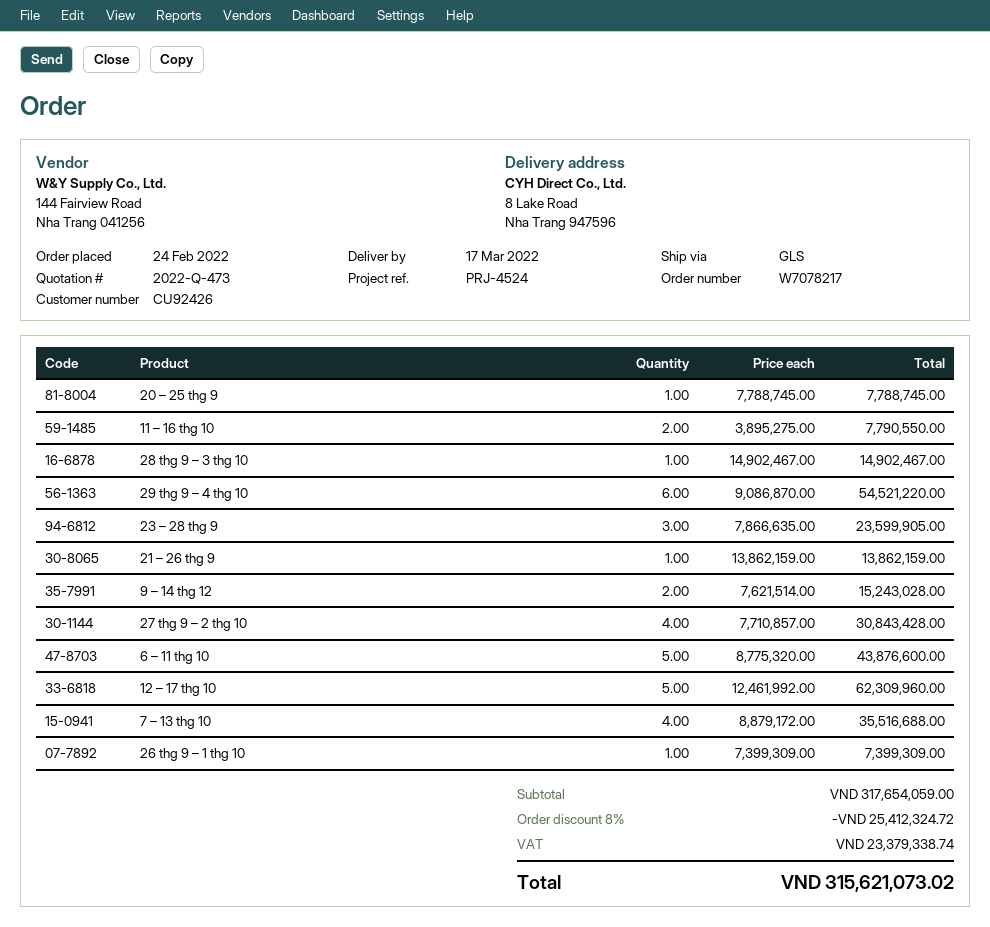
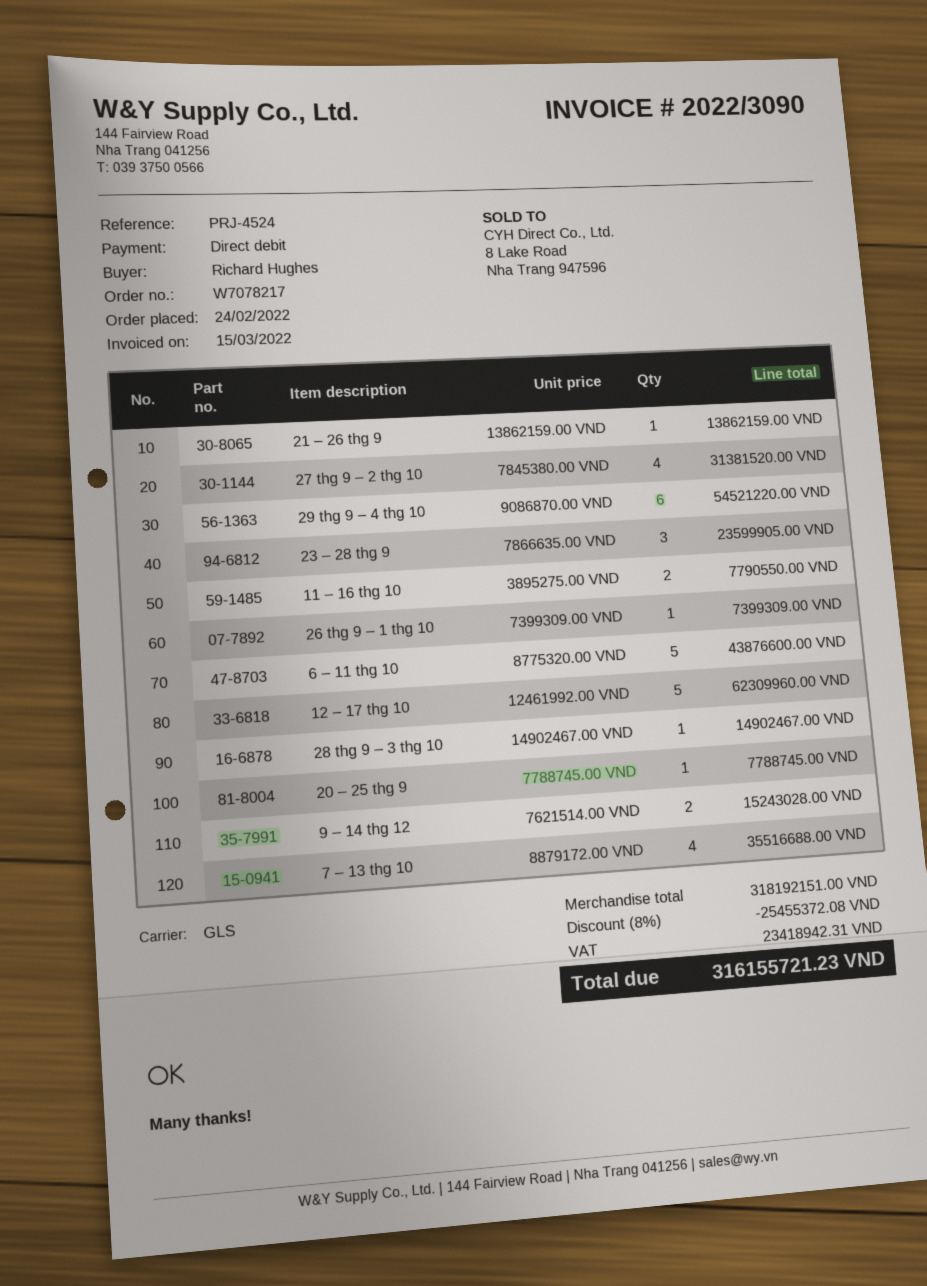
27 thg 9 – 2 thg 10: 4 x 7710857.00 = 30843428.00 -> 4 x 7845380.00 = 31381520.00
subtotal: 317654059.00 -> 318192151.00
discount: 8% = 25412324.72 -> 8% = 25455372.08
tax: 23379338.74 -> 23418942.31
total: 315621073.02 -> 316155721.23

